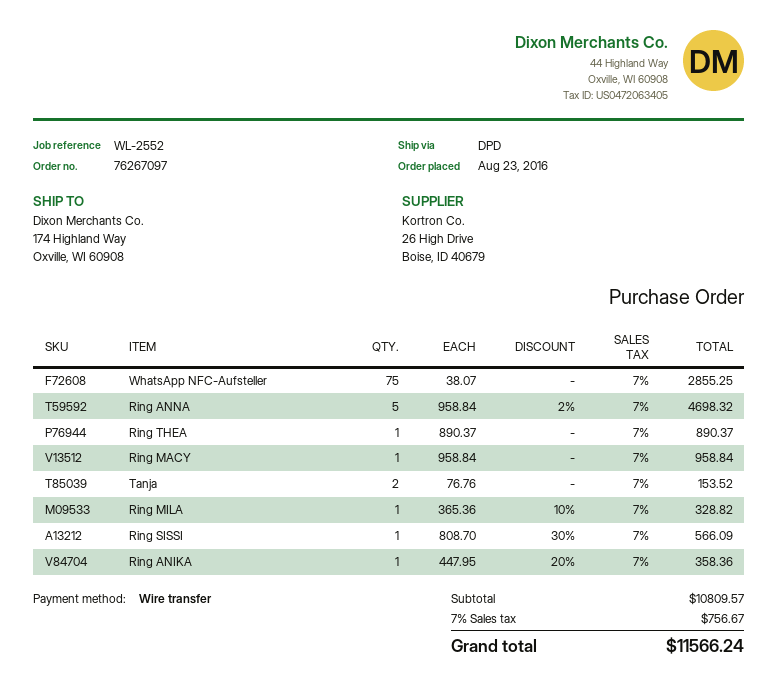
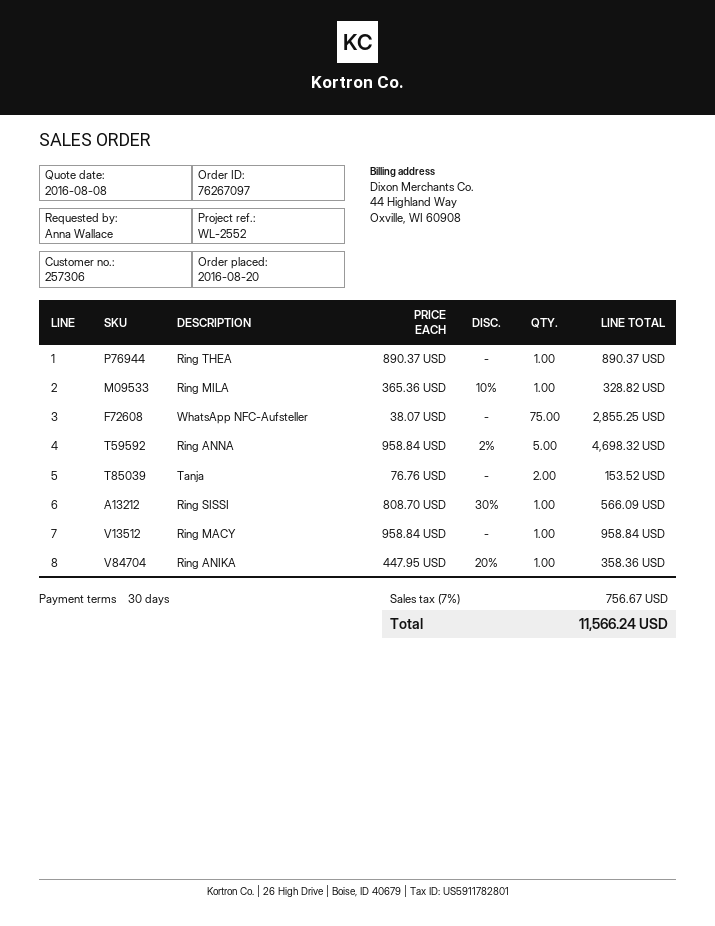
order date: 2016-08-23 -> 2016-08-20

